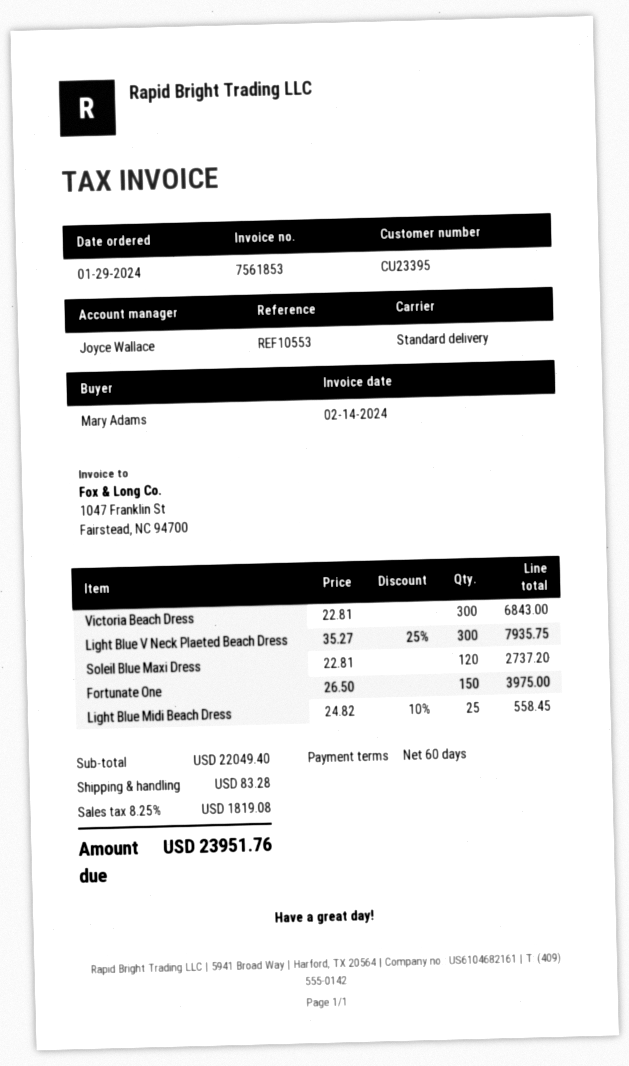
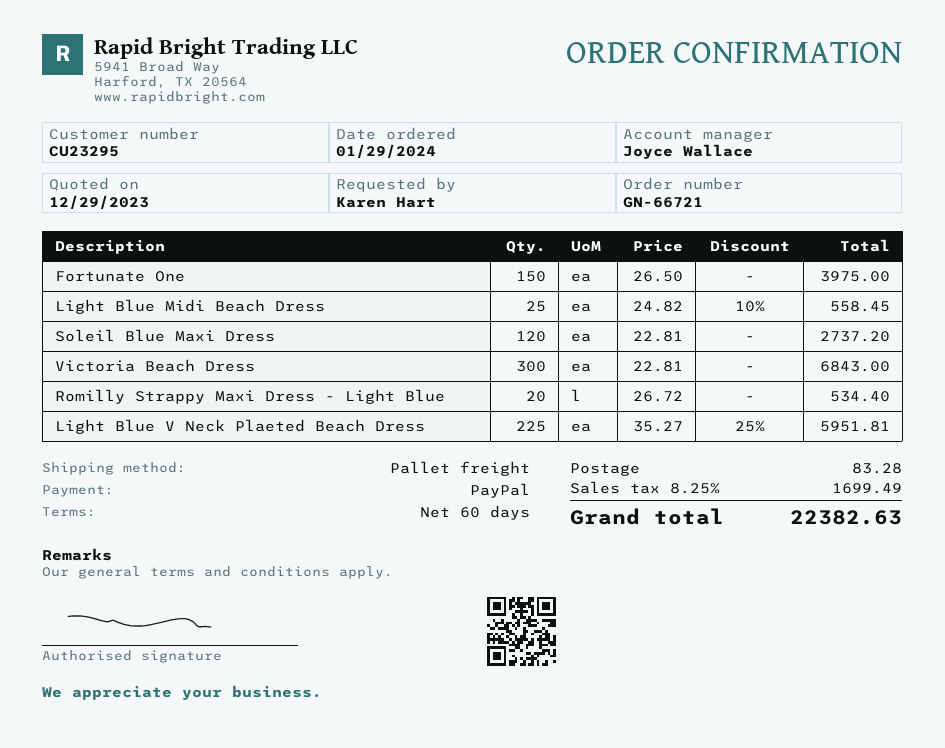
customer number: CU23395 -> CU23295
ordered by: Mary Adams -> Karen Hart
shipping method: standard -> pallet freight
Light Blue V Neck Plaeted Beach Dress: 300 x 35.27 - 25% = 7935.75 -> 225 x 35.27 - 25% = 5951.81
Romilly Strappy Maxi Dress - Light Blue: none -> 20 x 26.72 = 534.40
tax: 8.25% = 1819.08 -> 8.25% = 1699.49
total: 23951.76 -> 22382.63

